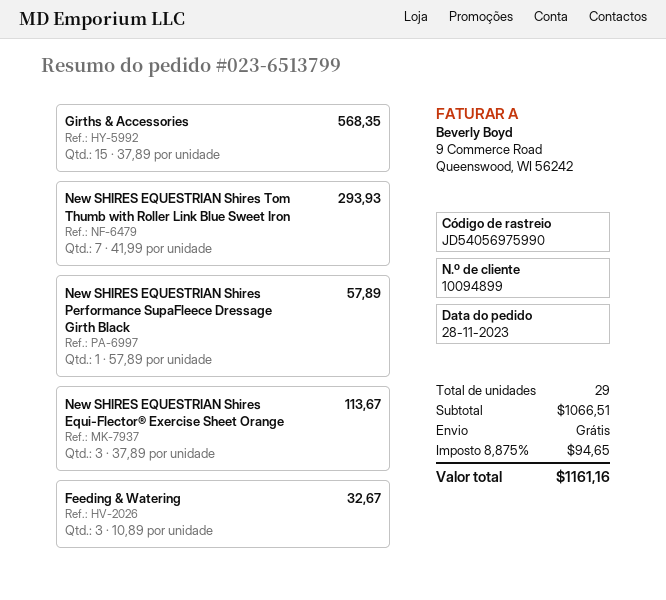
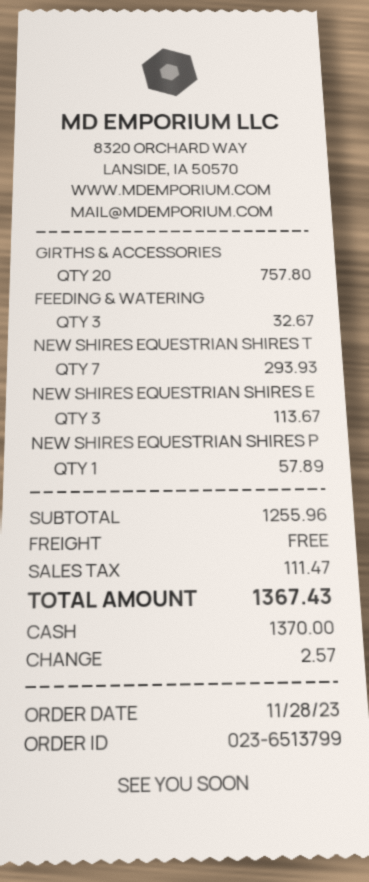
Girths & Accessories: 15 for 568.35 -> 20 for 757.80
subtotal: 1066.51 -> 1255.96
tax: 94.65 -> 111.47
total: 1161.16 -> 1367.43

